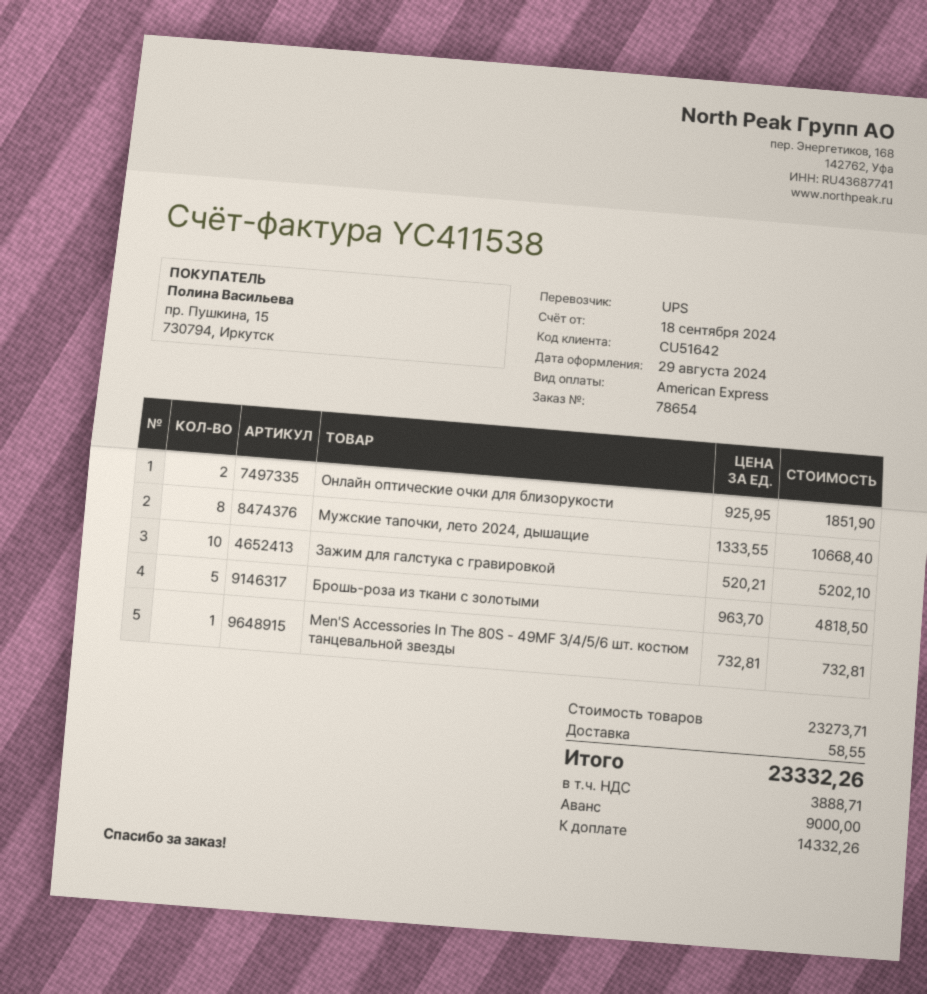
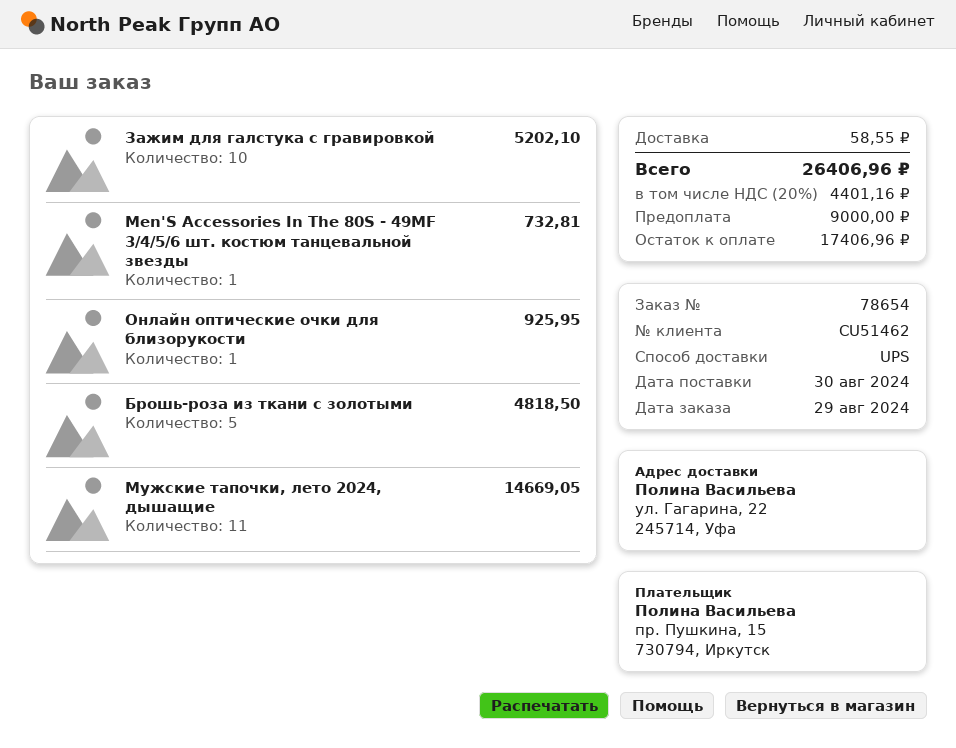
customer number: CU51642 -> CU51462
Онлайн оптические очки для близорукости: 2 for 1851.90 -> 1 for 925.95
Мужские тапочки, лето 2024, дышащие: 8 for 10668.40 -> 11 for 14669.05
tax: 3888.71 -> 4401.16
total: 23332.26 -> 26406.96
balance: 14332.26 -> 17406.96

